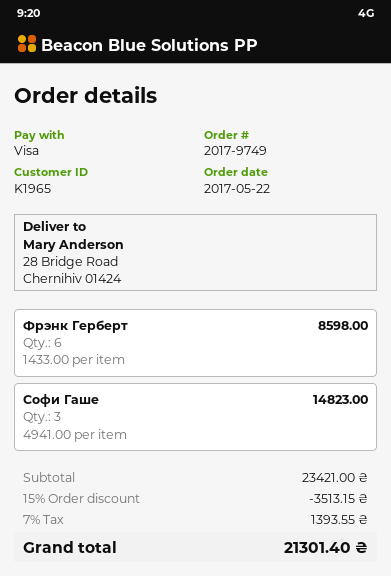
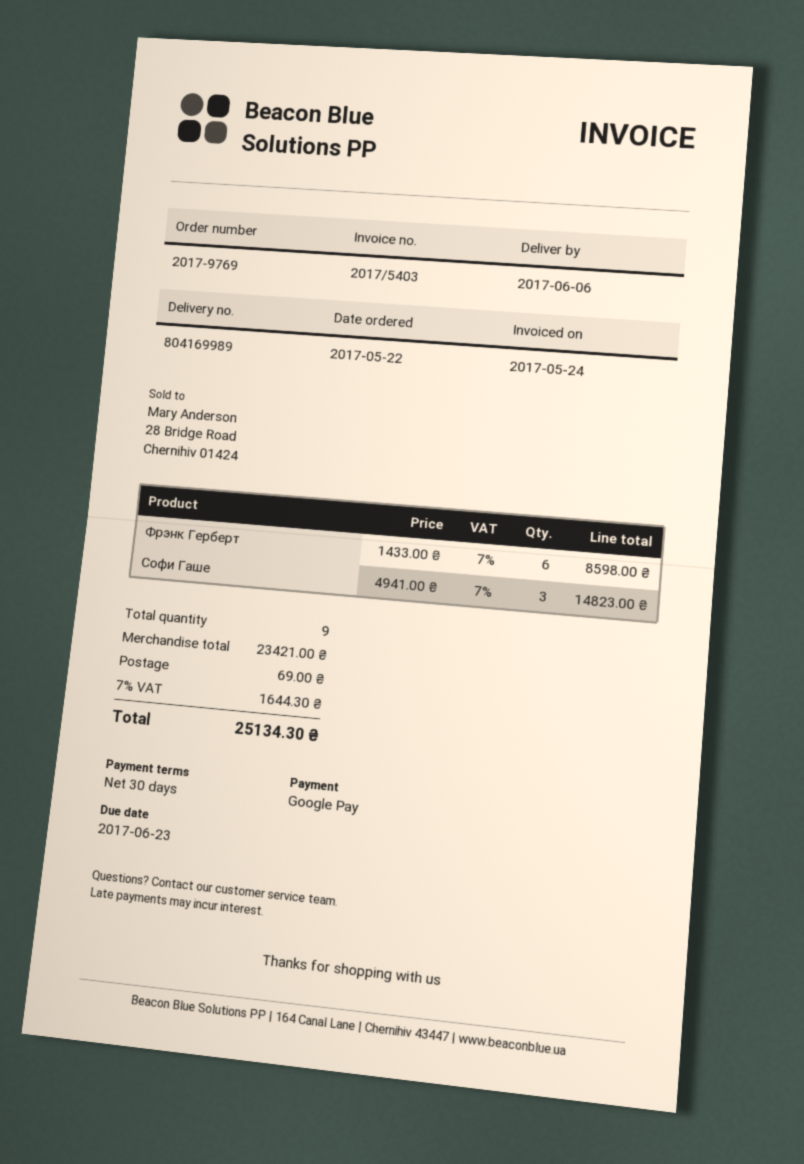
order number: 2017-9749 -> 2017-9769
payment method: Visa -> Google Pay
discount: 15% = 3513.15 -> none
shipping: none -> 69.00
tax: 7% = 1393.55 -> 7% = 1644.30
total: 21301.40 -> 25134.30

